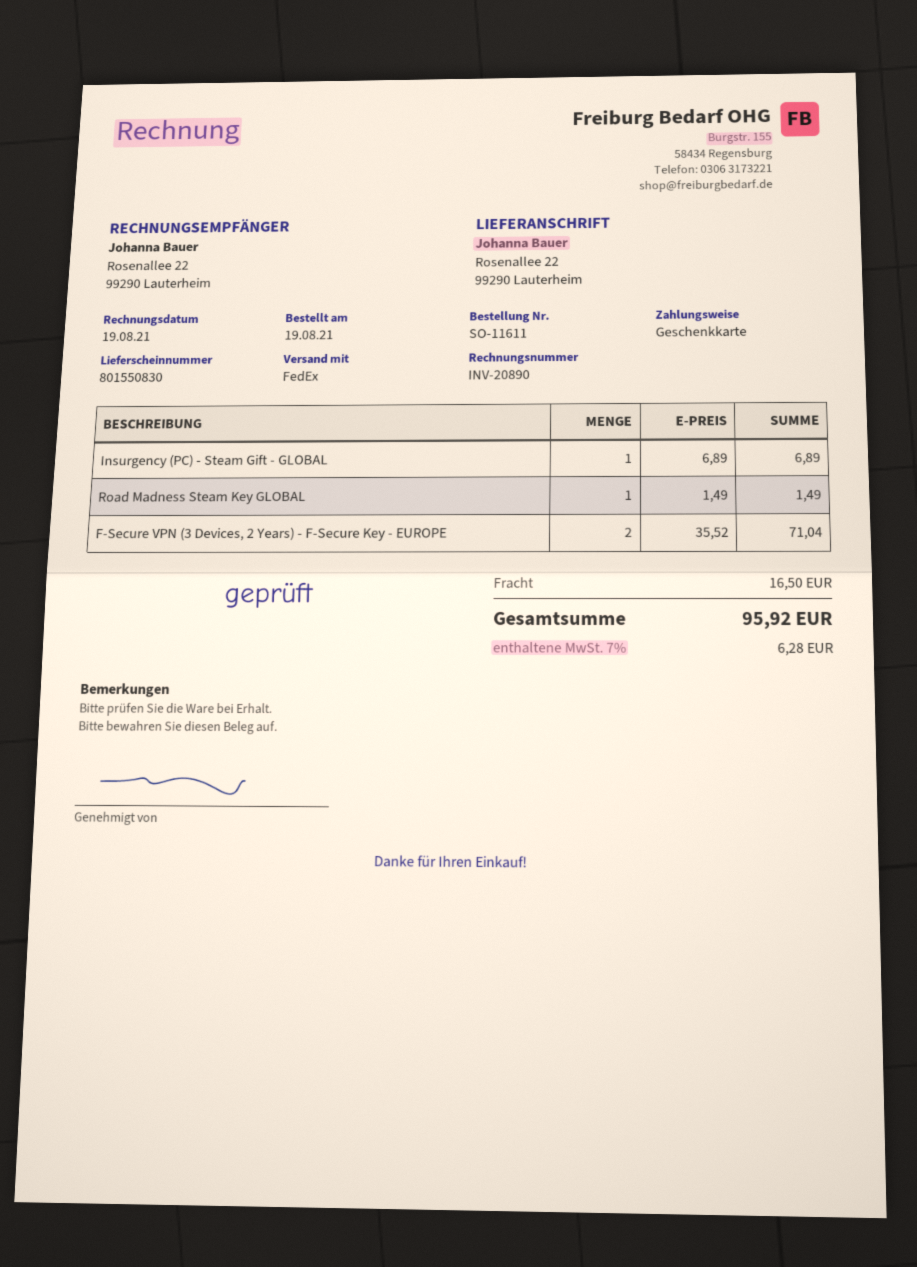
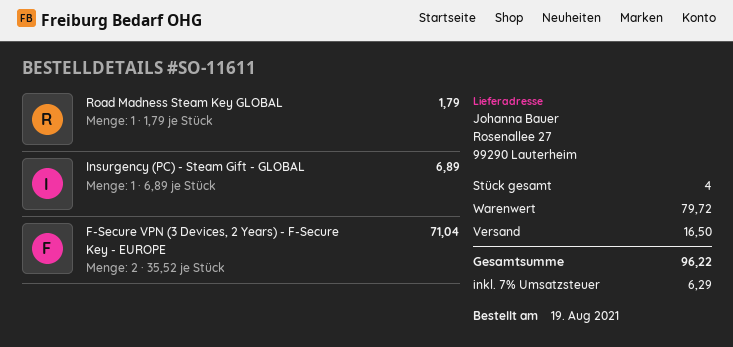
ship to: Rosenallee 22, 99290 Lauterheim -> Rosenallee 27, 99290 Lauterheim
Road Madness Steam Key GLOBAL: 1 x 1.49 = 1.49 -> 1 x 1.79 = 1.79
tax: 7% = 6.28 -> 7% = 6.29
total: 95.92 -> 96.22

